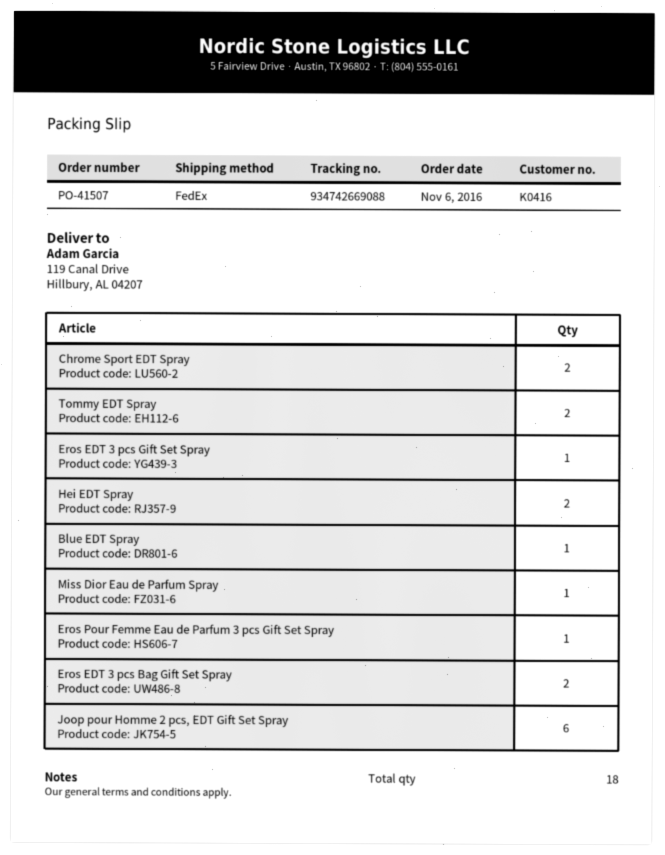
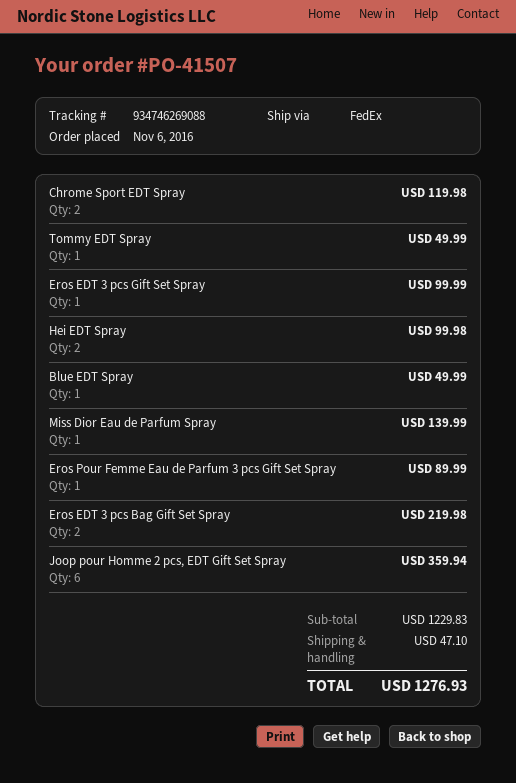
tracking number: 934742669088 -> 934746269088
Tommy EDT Spray: 2 -> 1

